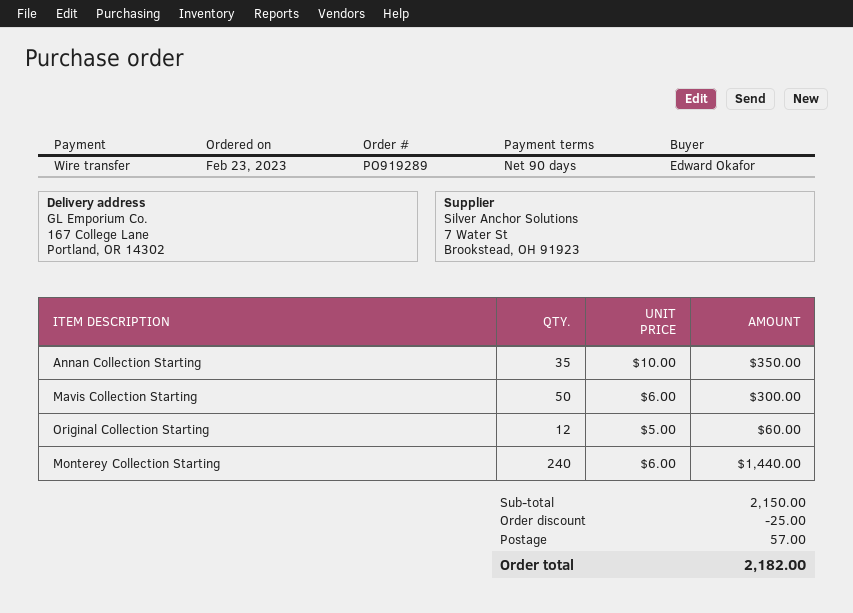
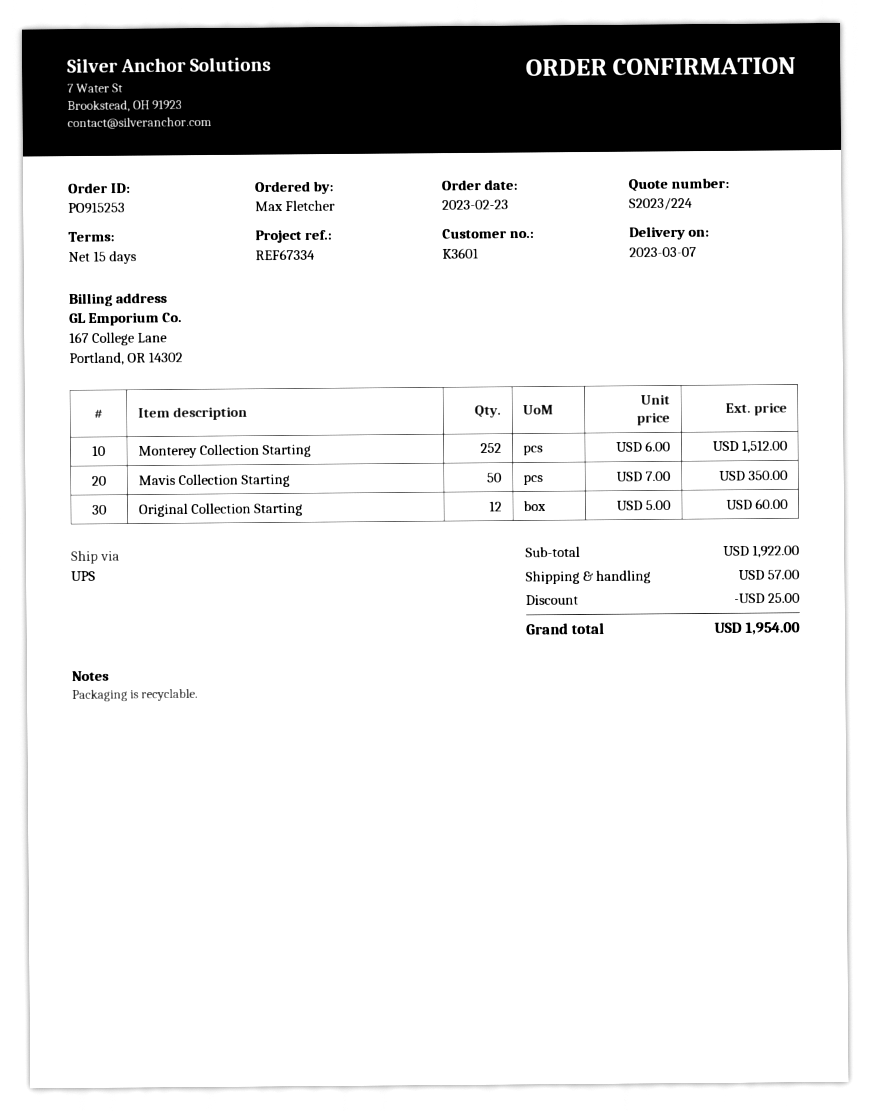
order number: PO919289 -> PO915253
payment terms: 90 days -> 15 days
ordered by: Edward Okafor -> Max Fletcher
Annan Collection Starting: 35 x 10.00 = 350.00 -> none
Mavis Collection Starting: 50 x 6.00 = 300.00 -> 50 x 7.00 = 350.00
Monterey Collection Starting: 240 x 6.00 = 1440.00 -> 252 x 6.00 = 1512.00
subtotal: 2150.00 -> 1922.00
total: 2182.00 -> 1954.00

